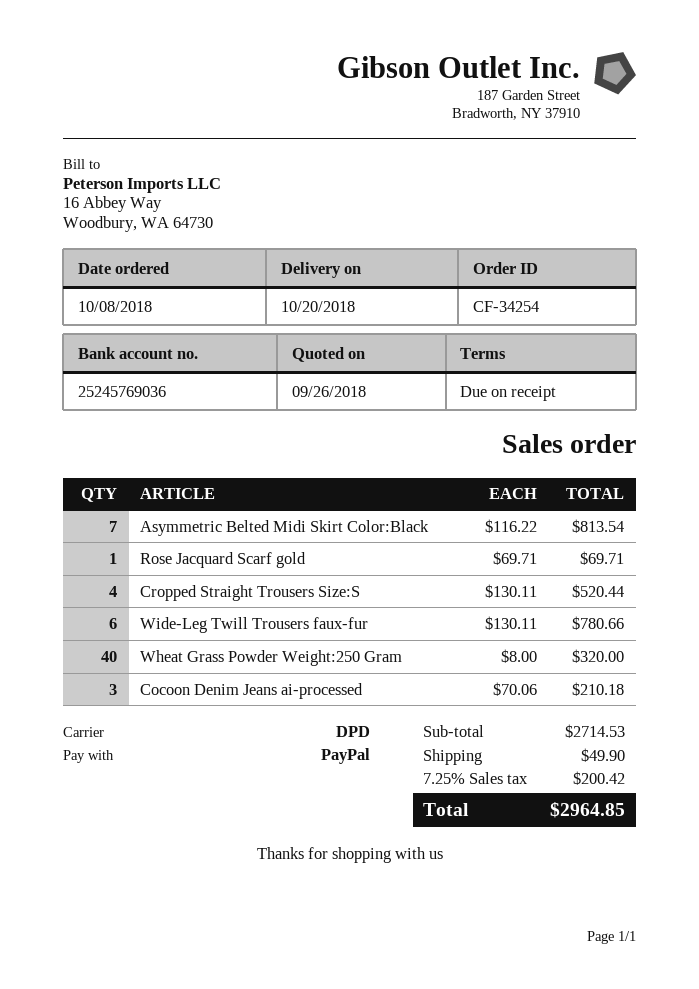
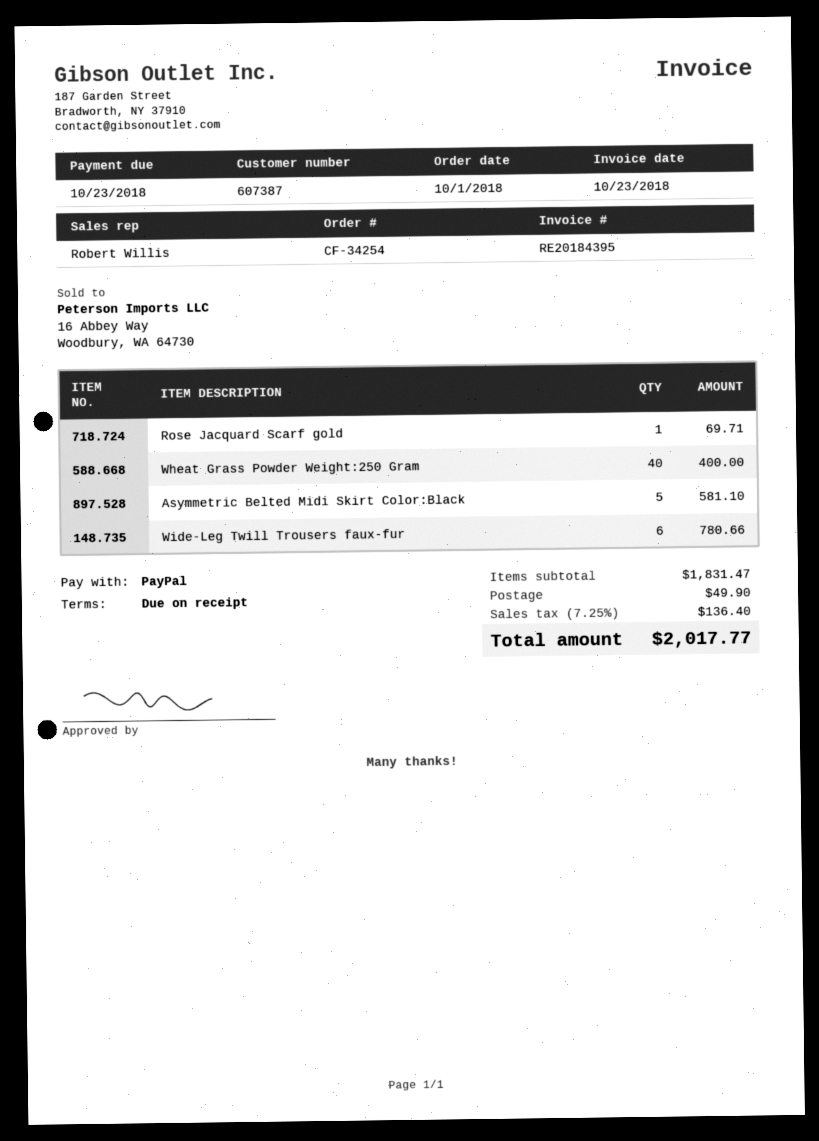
order date: 2018-10-08 -> 2018-10-01
Asymmetric Belted Midi Skirt Color:Black: 7 for 813.54 -> 5 for 581.10
Cropped Straight Trousers Size:S: 4 for 520.44 -> none
Wheat Grass Powder Weight:250 Gram: 40 for 320.00 -> 40 for 400.00
Cocoon Denim Jeans ai-processed: 3 for 210.18 -> none
subtotal: 2714.53 -> 1831.47
tax: 7.25% = 200.42 -> 7.25% = 136.40
total: 2964.85 -> 2017.77

